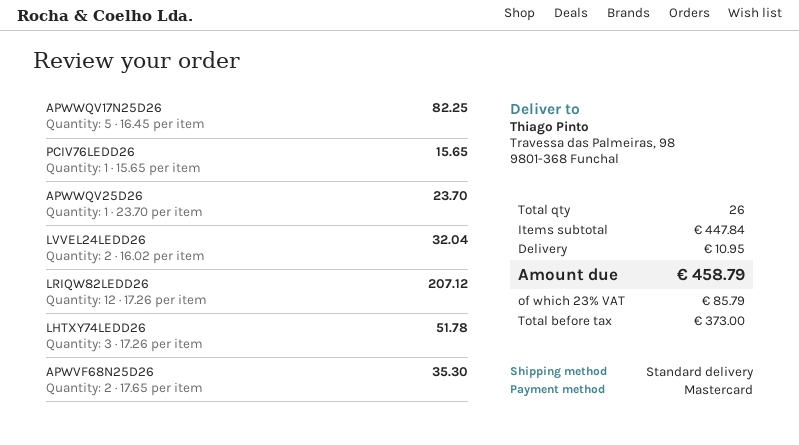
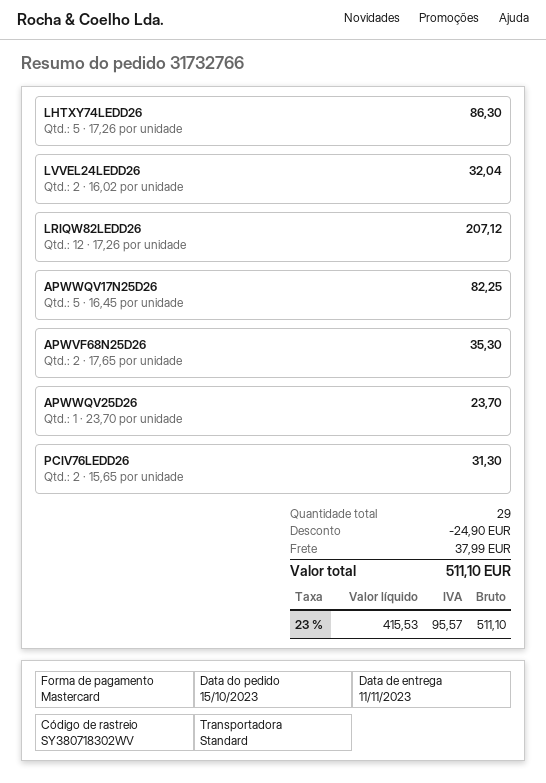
PCIV76LEDD26: 1 x 15.65 = 15.65 -> 2 x 15.65 = 31.30
LHTXY74LEDD26: 3 x 17.26 = 51.78 -> 5 x 17.26 = 86.30
total quantity: 26 -> 29
discount: none -> 24.90
shipping: 10.95 -> 37.99
net: 373.00 -> 415.53
tax: 23% = 85.79 -> 23% = 95.57
total: 458.79 -> 511.10

